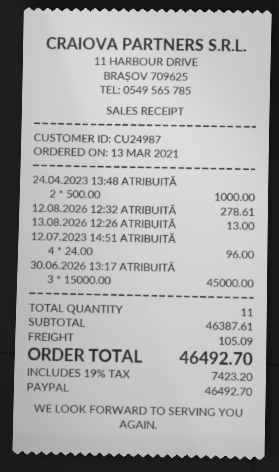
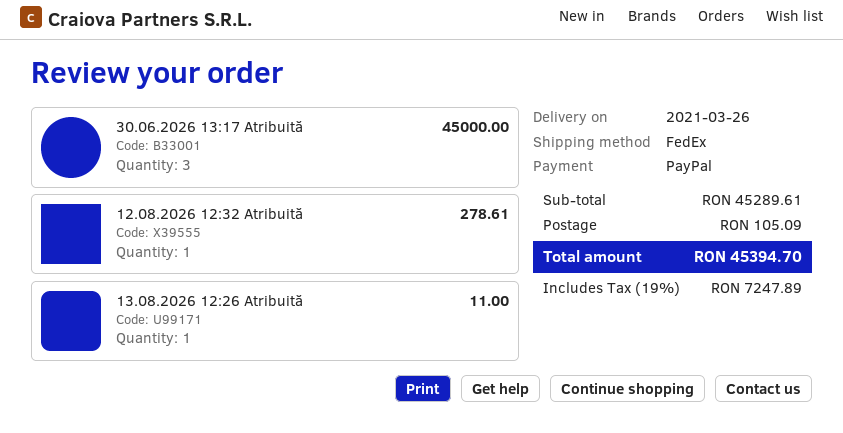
24.04.2023 13:48 ATRIBUITĂ: 2 for 1000.00 -> none
13.08.2026 12:26 ATRIBUITĂ: 1 for 13.00 -> 1 for 11.00
12.07.2023 14:51 ATRIBUITĂ: 4 for 96.00 -> none
subtotal: 46387.61 -> 45289.61
tax: 19% = 7423.20 -> 19% = 7247.89
total: 46492.70 -> 45394.70

